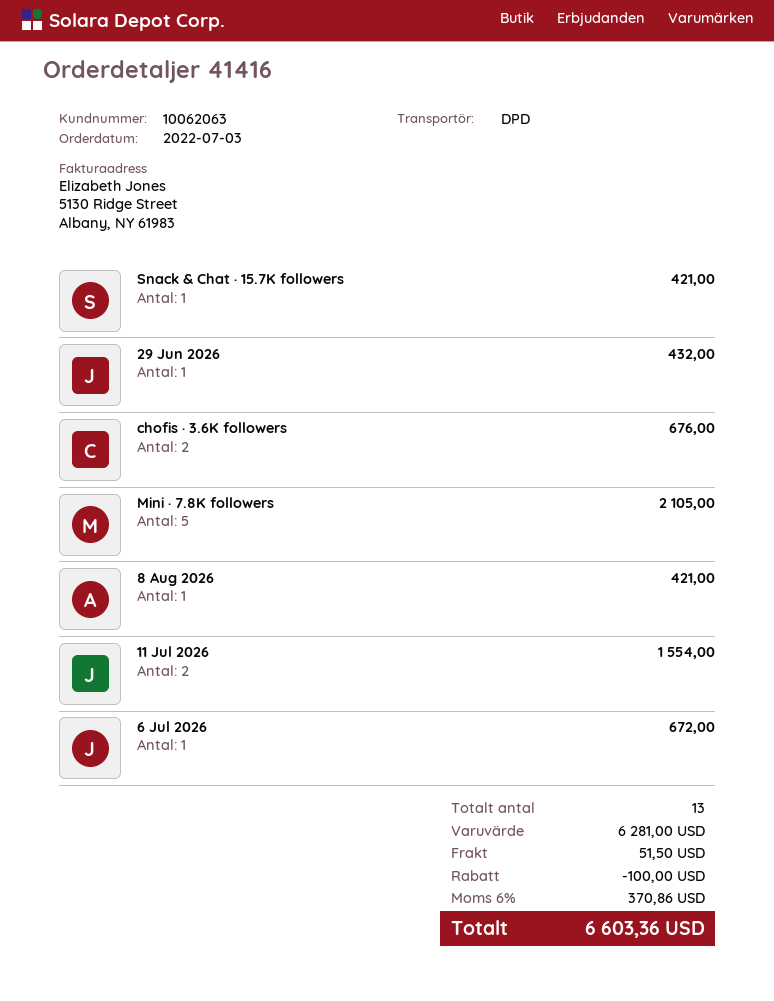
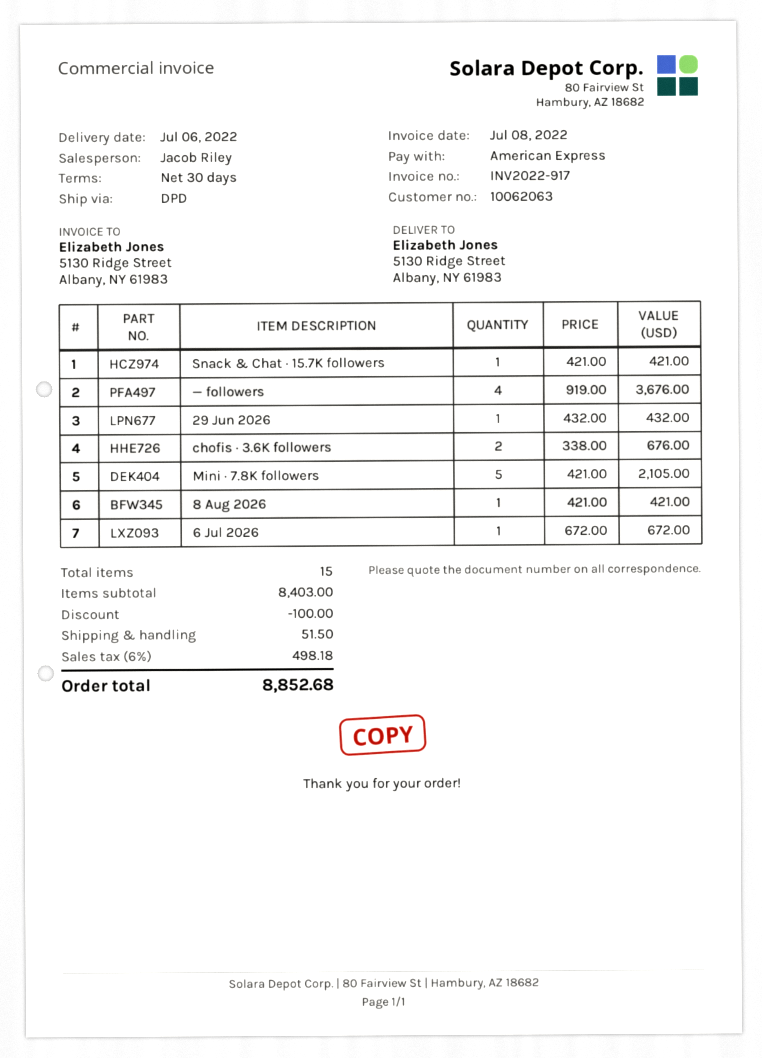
11 Jul 2026: 2 for 1554.00 -> none
— followers: none -> 4 for 3676.00
total quantity: 13 -> 15
subtotal: 6281.00 -> 8403.00
tax: 6% = 370.86 -> 6% = 498.18
total: 6603.36 -> 8852.68

